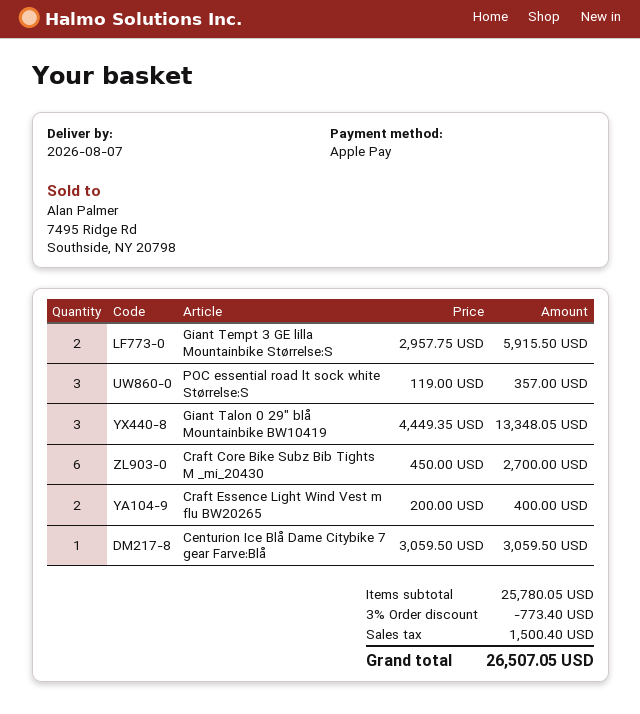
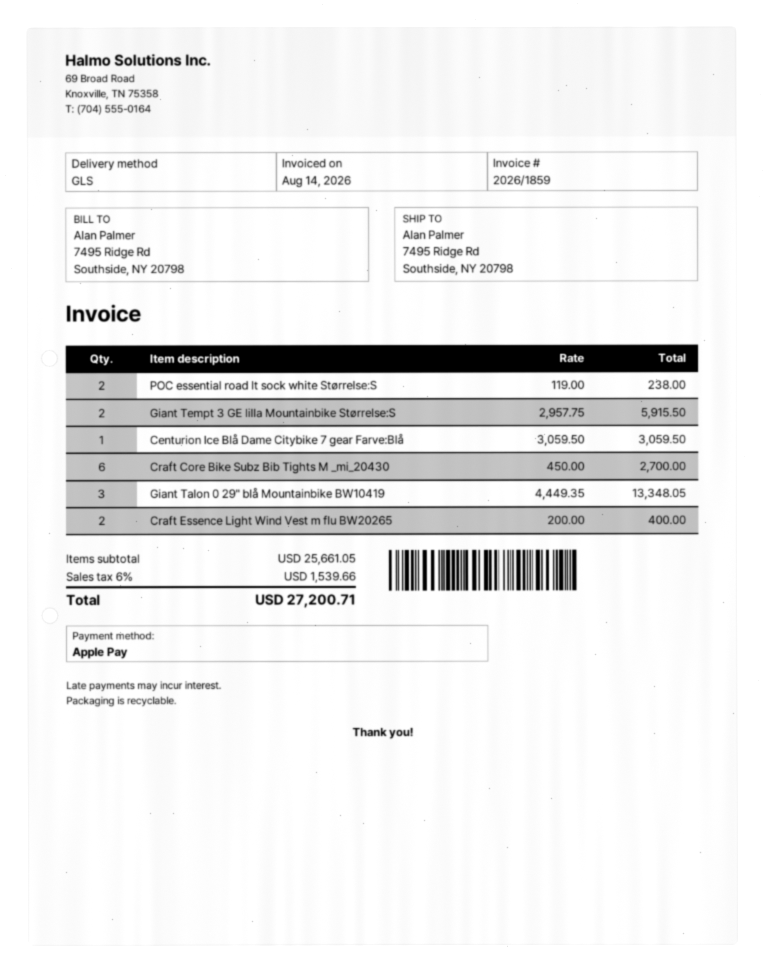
POC essential road lt sock white Størrelse:S: 3 x 119.00 = 357.00 -> 2 x 119.00 = 238.00
subtotal: 25780.05 -> 25661.05
discount: 3% = 773.40 -> none
tax: 1500.40 -> 1539.66
total: 26507.05 -> 27200.71

